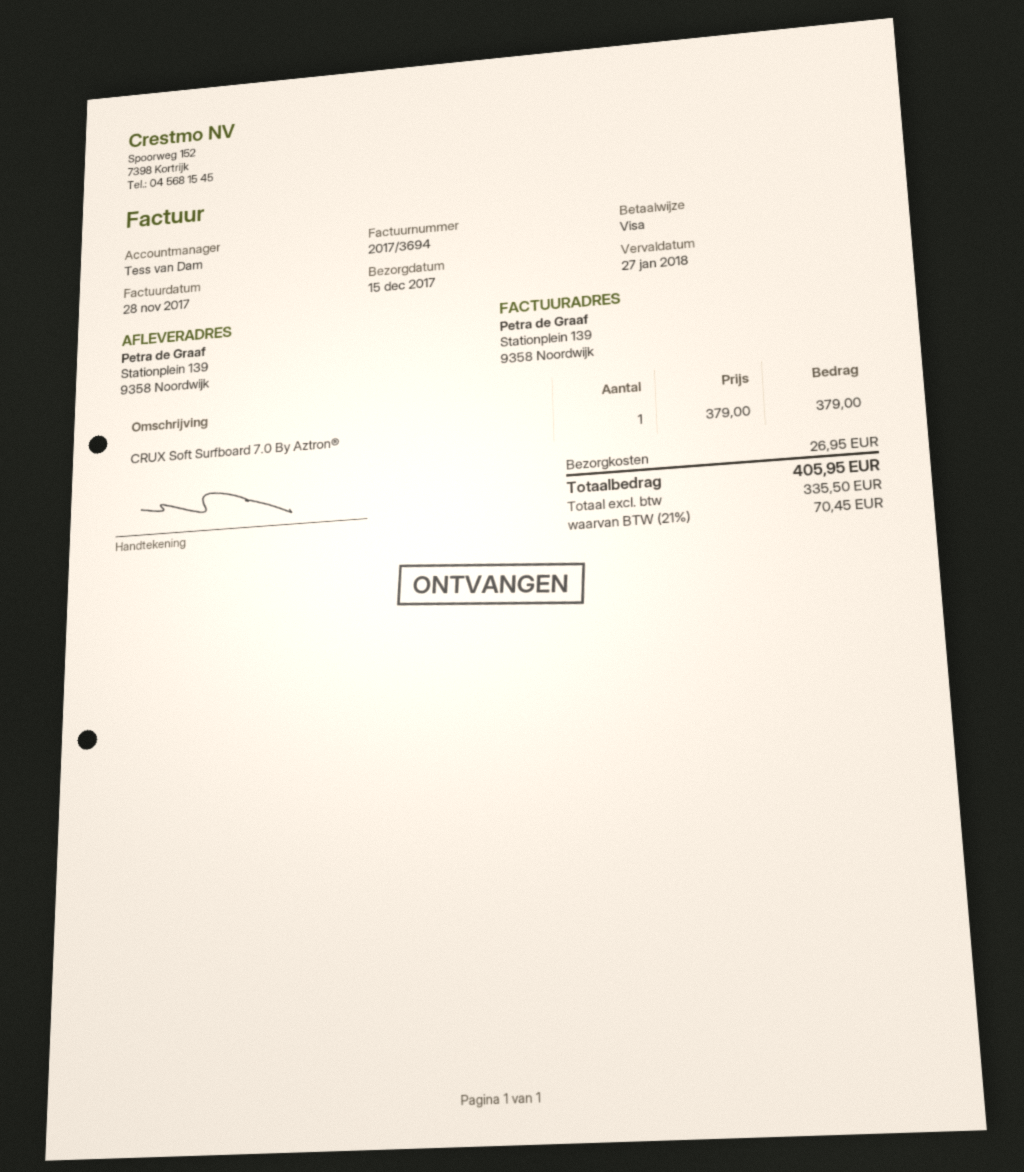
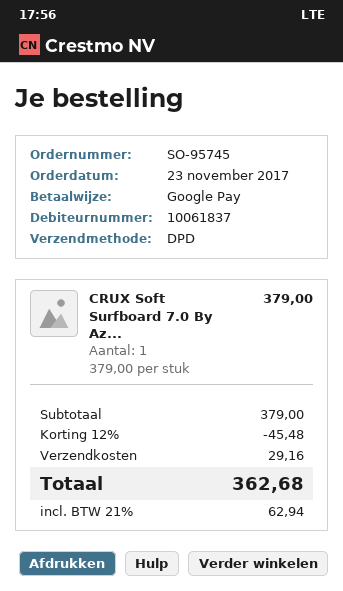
payment method: Visa -> Google Pay
discount: none -> 12% = 45.48
shipping: 26.95 -> 29.16
tax: 21% = 70.45 -> 21% = 62.94
total: 405.95 -> 362.68

